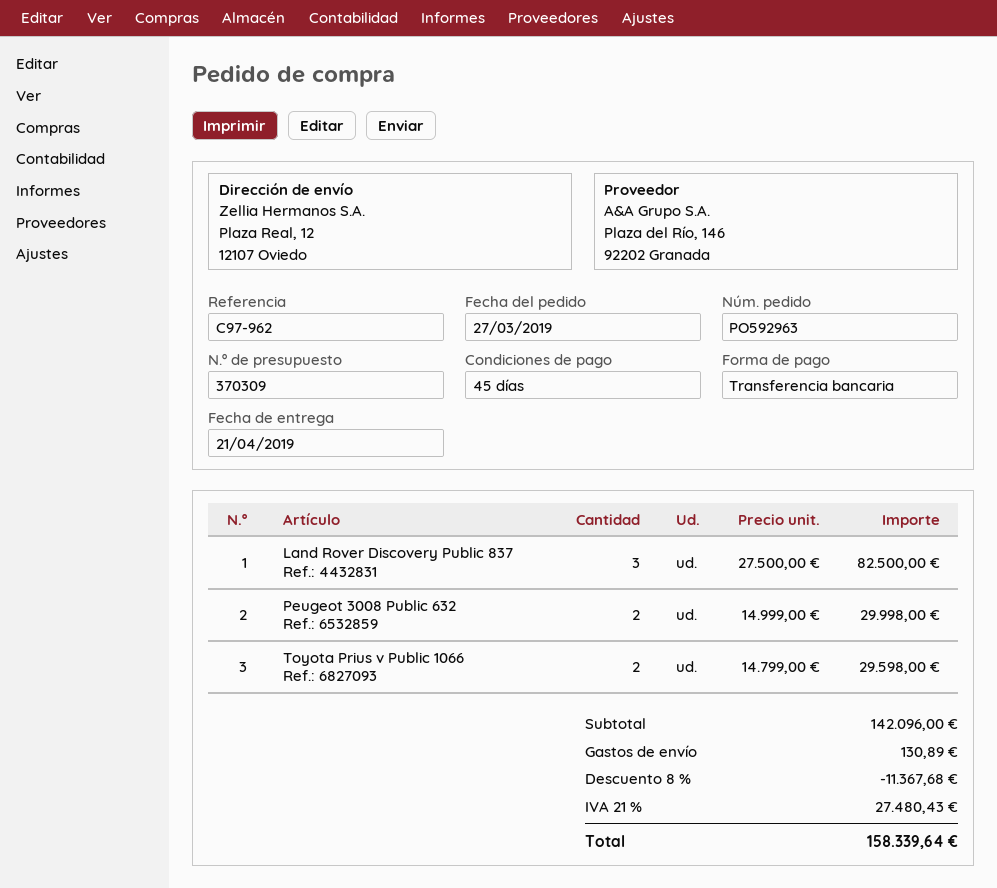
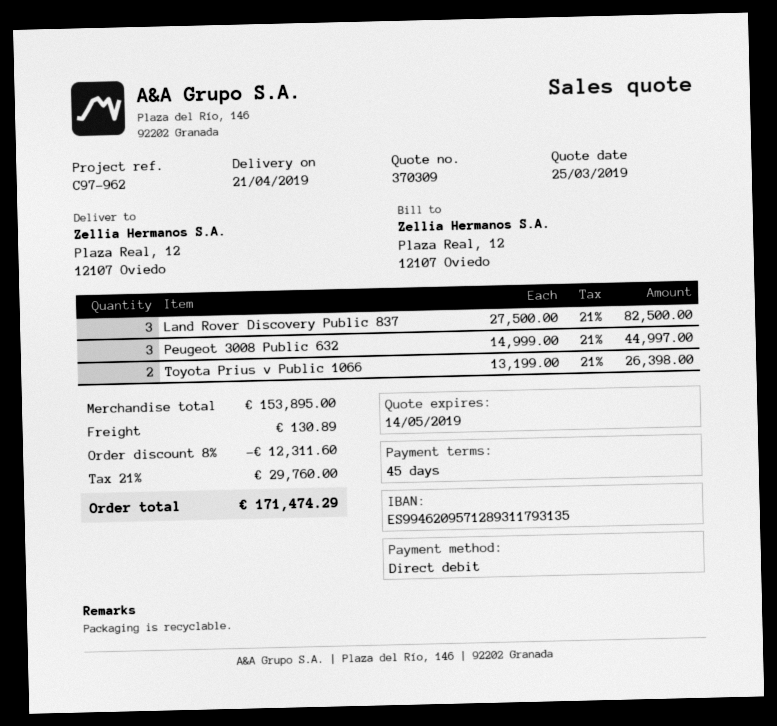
payment method: bank transfer -> direct debit
Peugeot 3008 Public 632: 2 x 14999.00 = 29998.00 -> 3 x 14999.00 = 44997.00
Toyota Prius v Public 1066: 2 x 14799.00 = 29598.00 -> 2 x 13199.00 = 26398.00
subtotal: 142096.00 -> 153895.00
discount: 8% = 11367.68 -> 8% = 12311.60
tax: 21% = 27480.43 -> 21% = 29760.00
total: 158339.64 -> 171474.29

